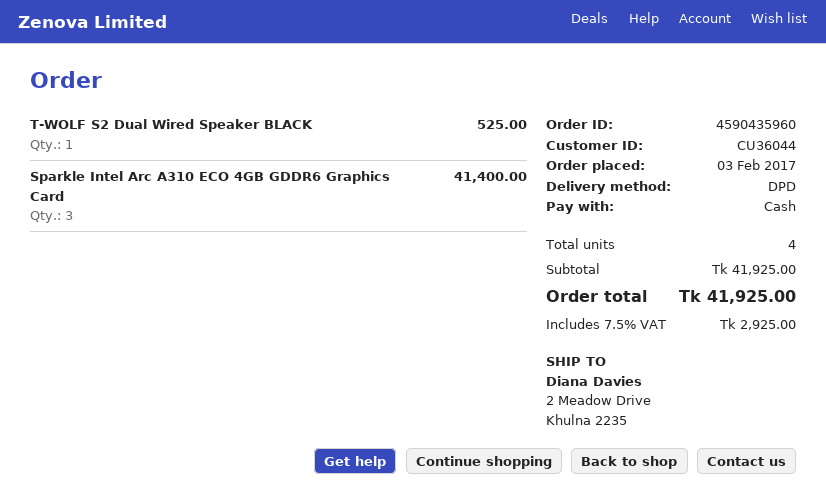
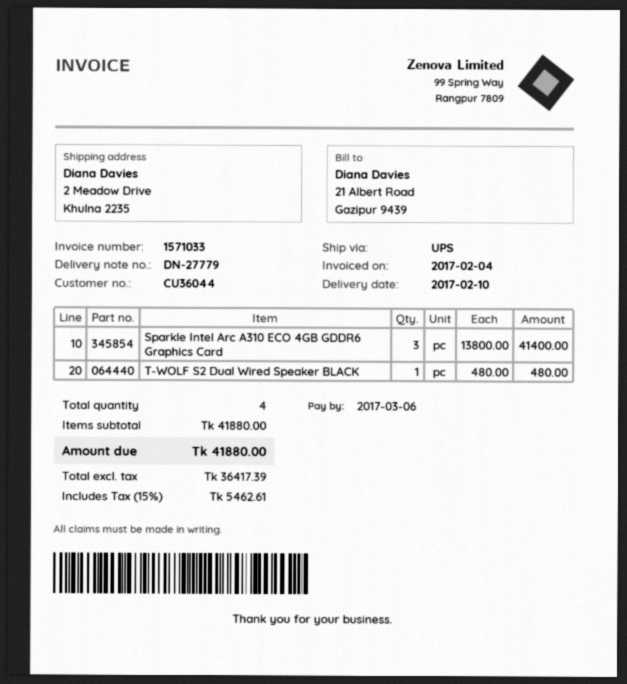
shipping method: DPD -> UPS
T-WOLF S2 Dual Wired Speaker BLACK: 1 for 525.00 -> 1 for 480.00
subtotal: 41925.00 -> 41880.00
tax: 7.5% = 2925.00 -> 15% = 5462.61
total: 41925.00 -> 41880.00

